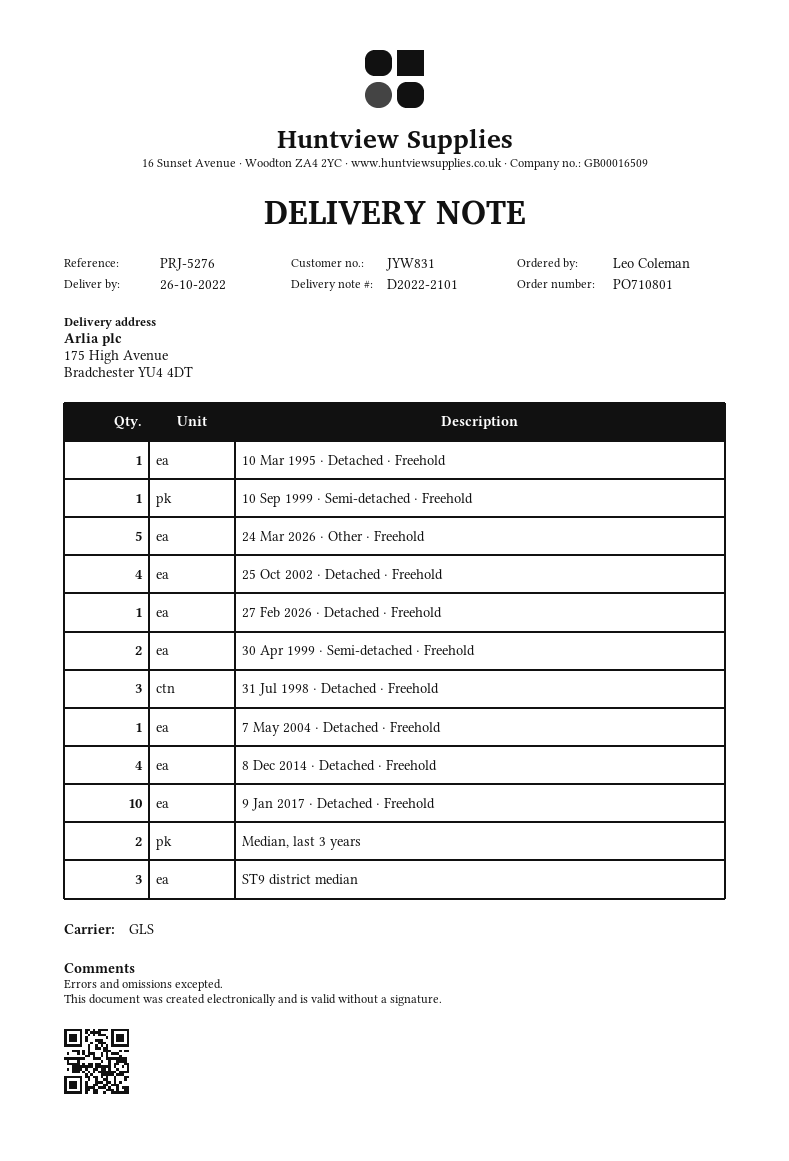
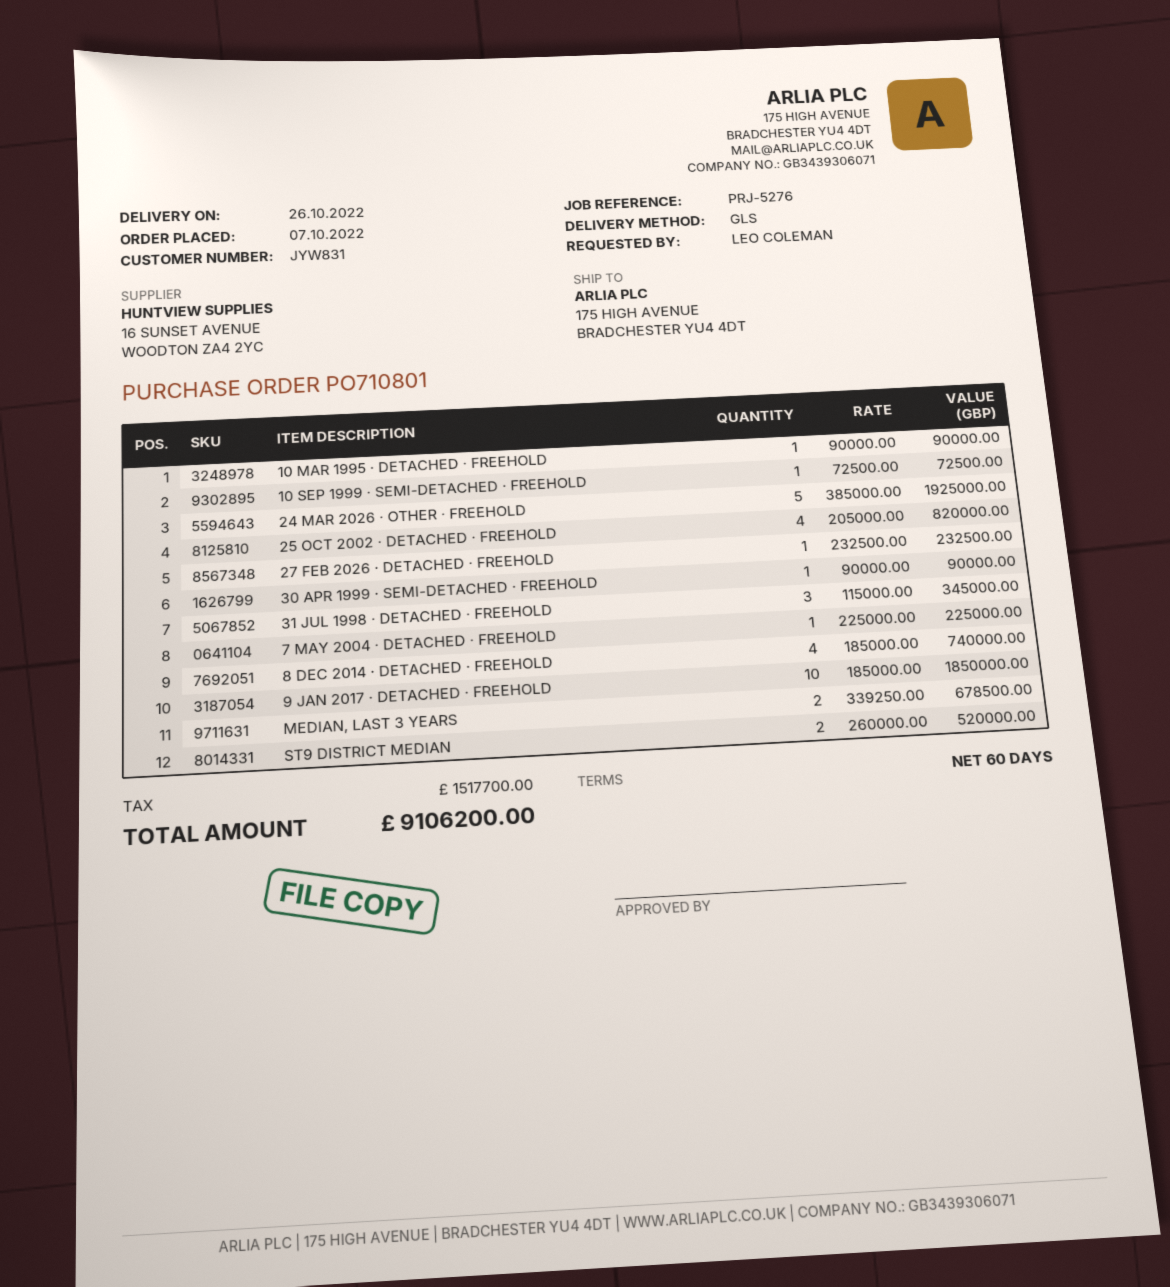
30 Apr 1999 · Semi-detached · Freehold: 2 -> 1
ST9 district median: 3 -> 2

